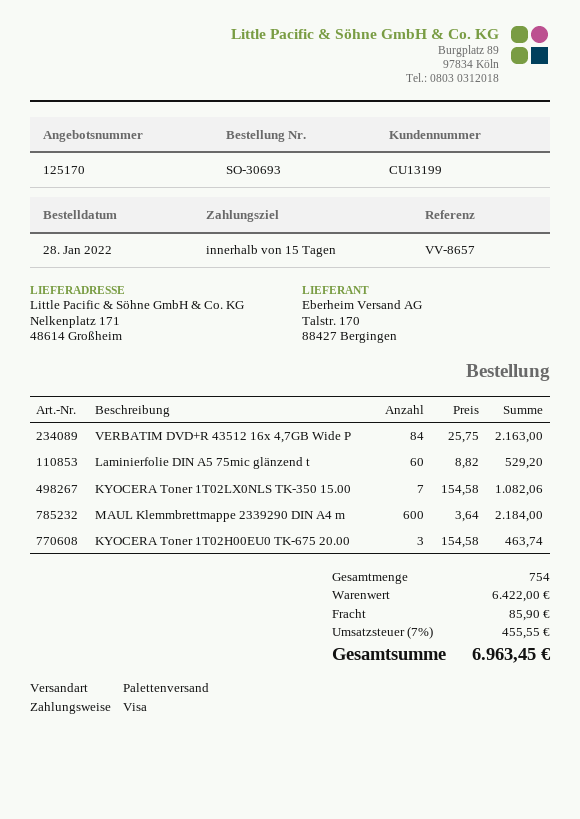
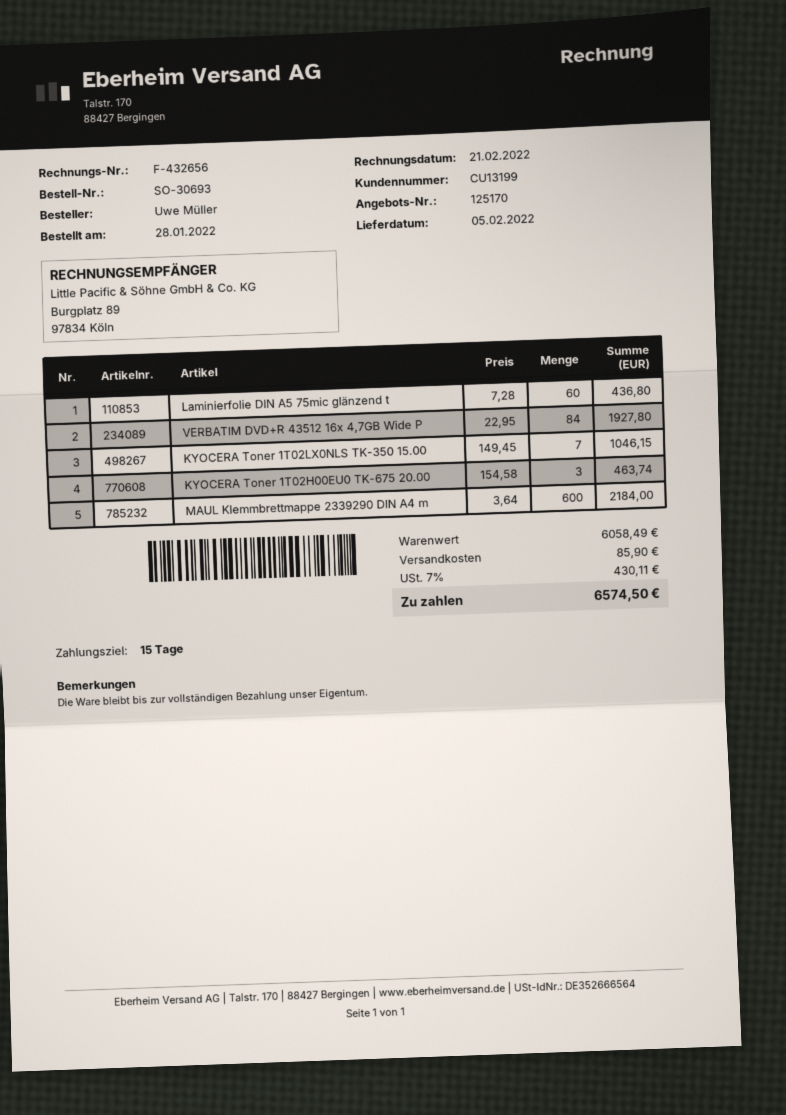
VERBATIM DVD+R 43512 16x 4,7GB Wide P: 84 x 25.75 = 2163.00 -> 84 x 22.95 = 1927.80
Laminierfolie DIN A5 75mic glänzend t: 60 x 8.82 = 529.20 -> 60 x 7.28 = 436.80
KYOCERA Toner 1T02LX0NLS TK-350 15.00: 7 x 154.58 = 1082.06 -> 7 x 149.45 = 1046.15
subtotal: 6422.00 -> 6058.49
tax: 7% = 455.55 -> 7% = 430.11
total: 6963.45 -> 6574.50

